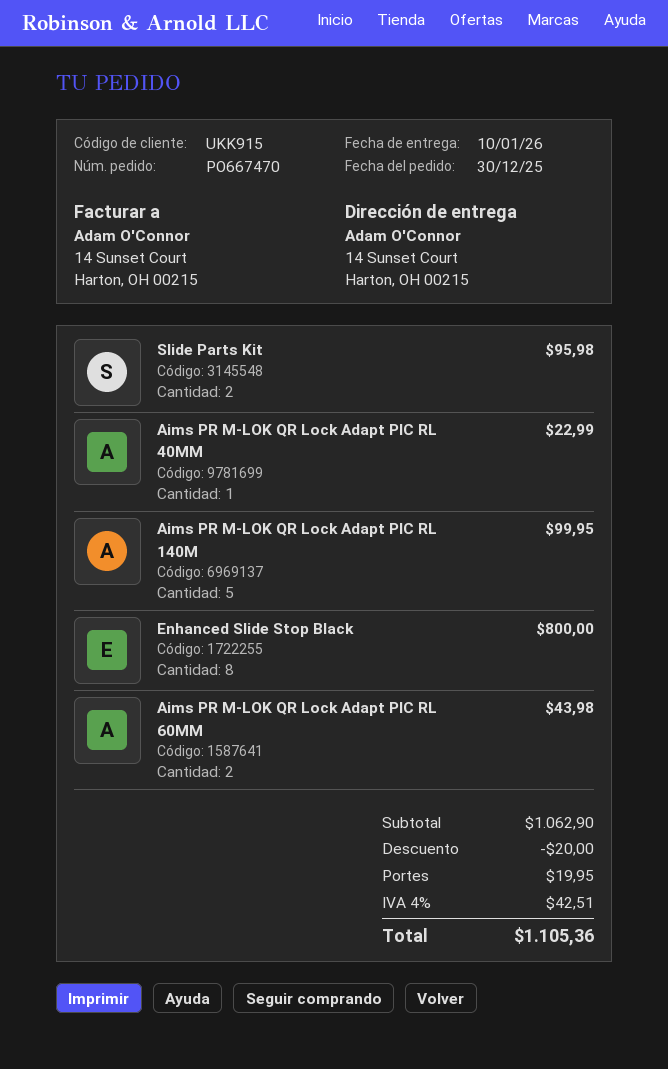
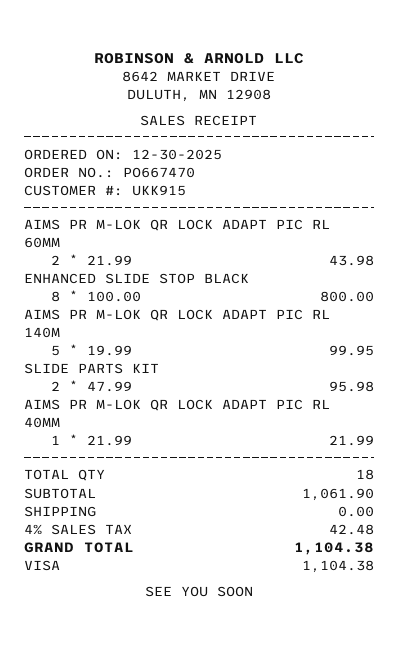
Aims PR M-LOK QR Lock Adapt PIC RL 40MM: 1 for 22.99 -> 1 for 21.99
subtotal: 1062.90 -> 1061.90
discount: 20.00 -> none
shipping: 19.95 -> 0.00
tax: 4% = 42.51 -> 4% = 42.48
total: 1105.36 -> 1104.38

